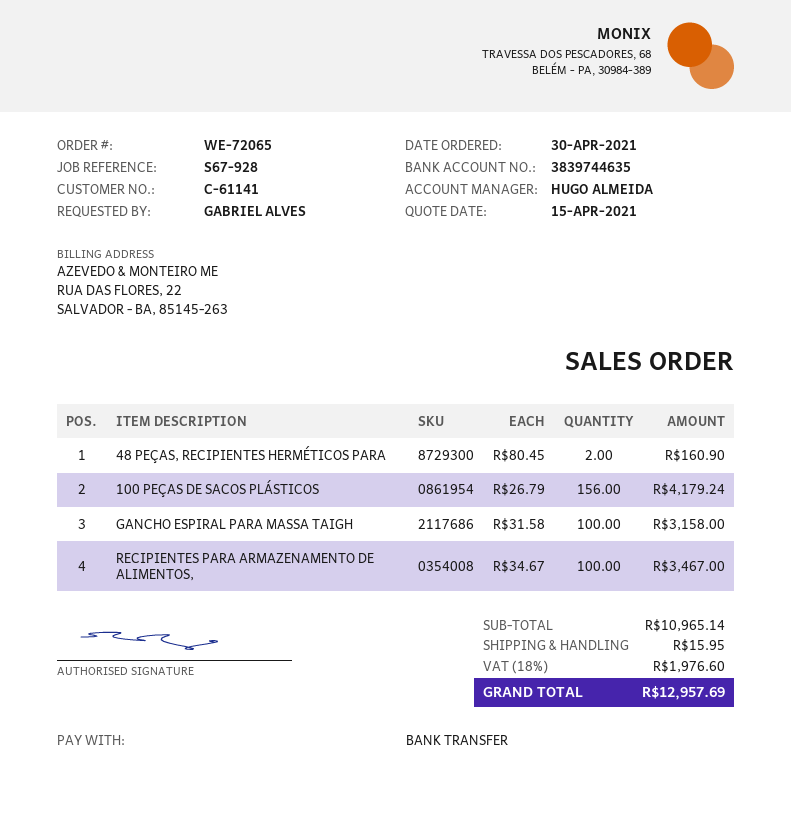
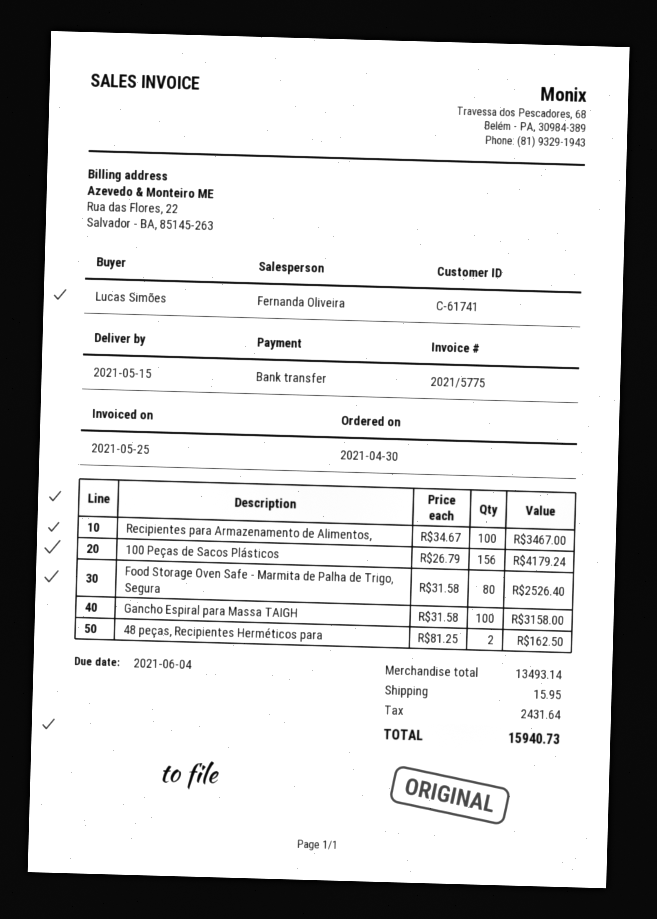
customer number: C-61141 -> C-61741
ordered by: GABRIEL ALVES -> Lucas Simões
sales rep: HUGO ALMEIDA -> Fernanda Oliveira
48 PEÇAS, RECIPIENTES HERMÉTICOS PARA: 2 x 80.45 = 160.90 -> 2 x 81.25 = 162.50
Food Storage Oven Safe - Marmita de Palha de Trigo, Segura: none -> 80 x 31.58 = 2526.40
subtotal: 10965.14 -> 13493.14
tax: 1976.60 -> 2431.64
total: 12957.69 -> 15940.73

